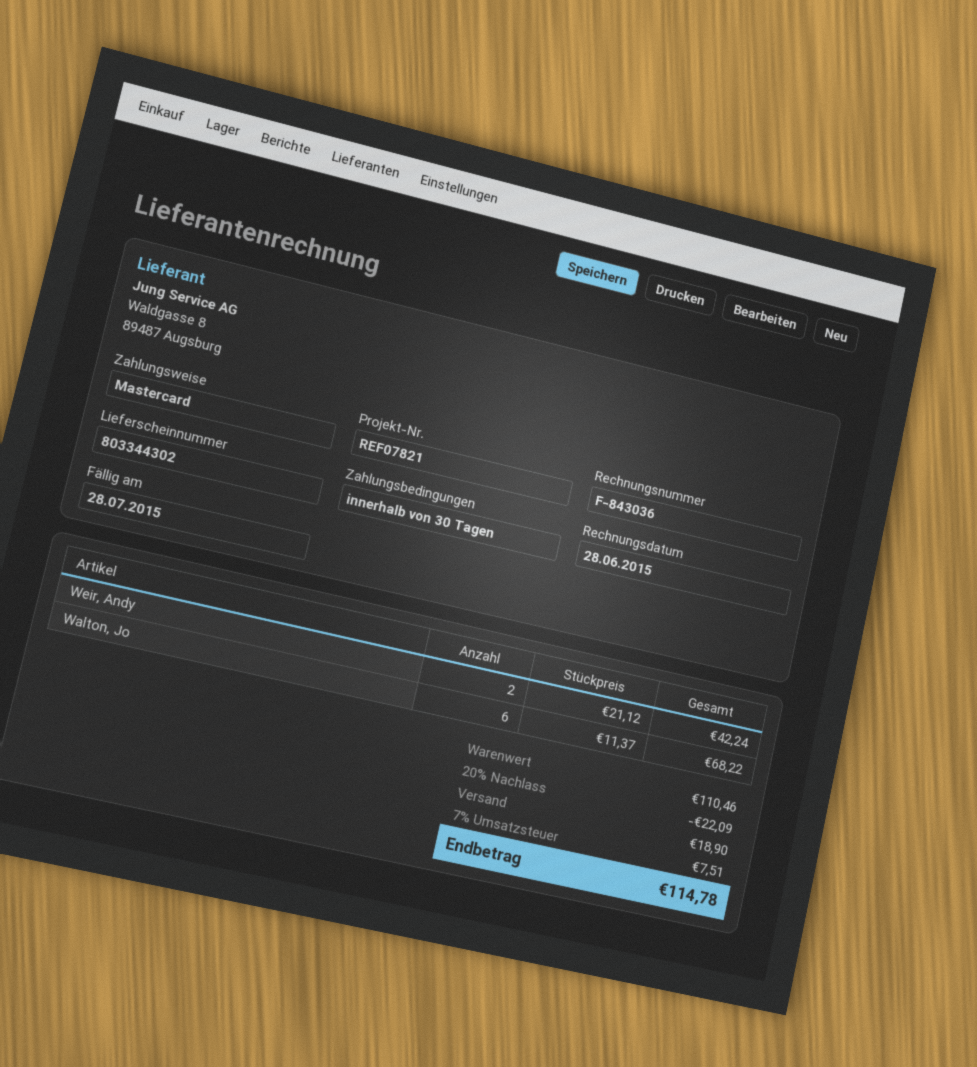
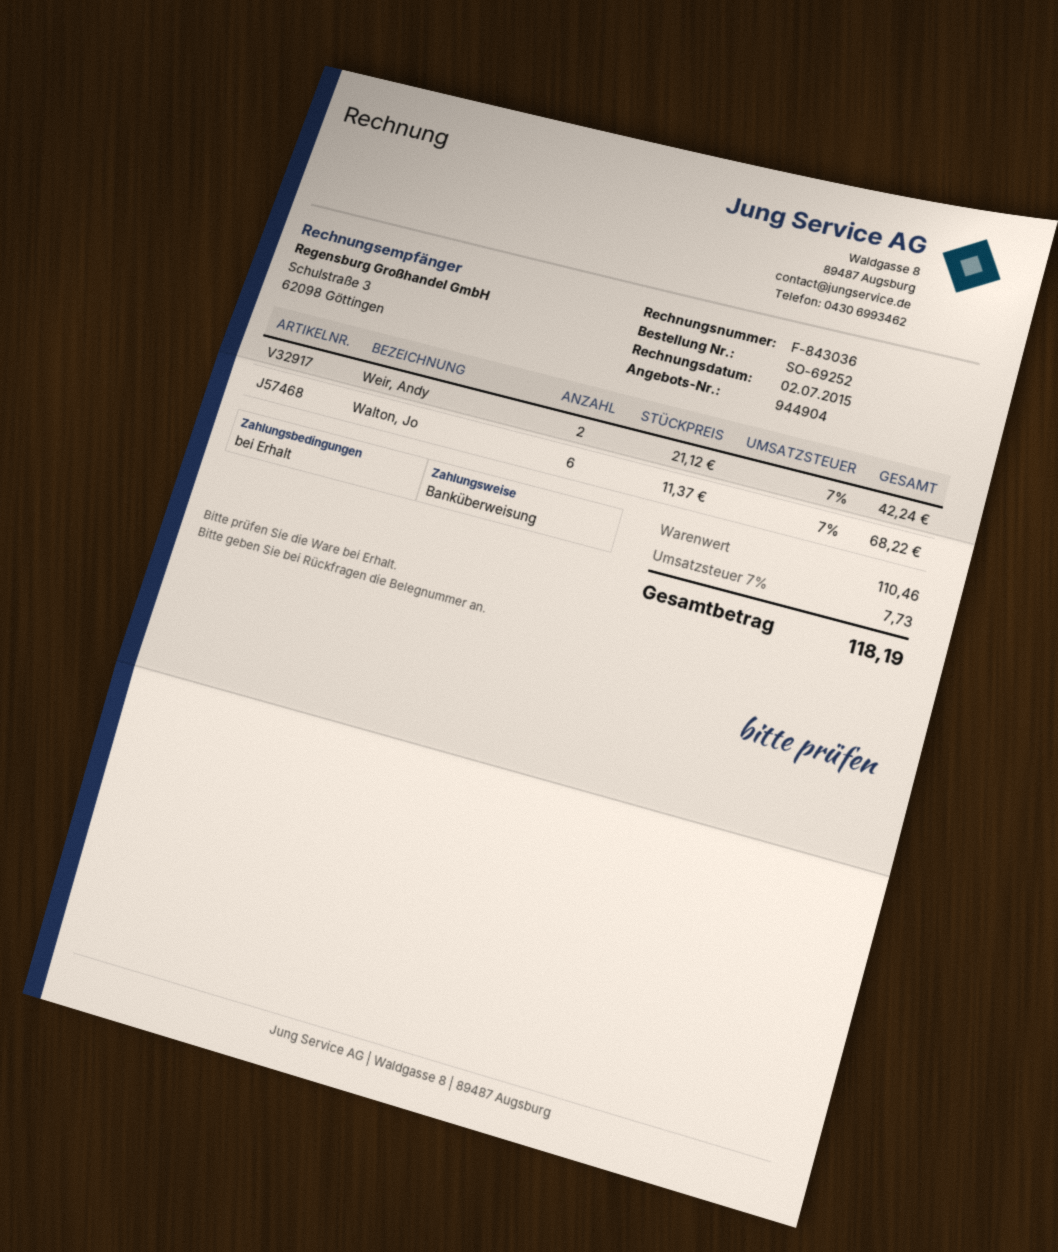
invoice date: 2015-06-28 -> 2015-07-02
payment terms: 30 days -> on receipt
payment method: Mastercard -> bank transfer
discount: 20% = 22.09 -> none
shipping: 18.90 -> none
tax: 7% = 7.51 -> 7% = 7.73
total: 114.78 -> 118.19

